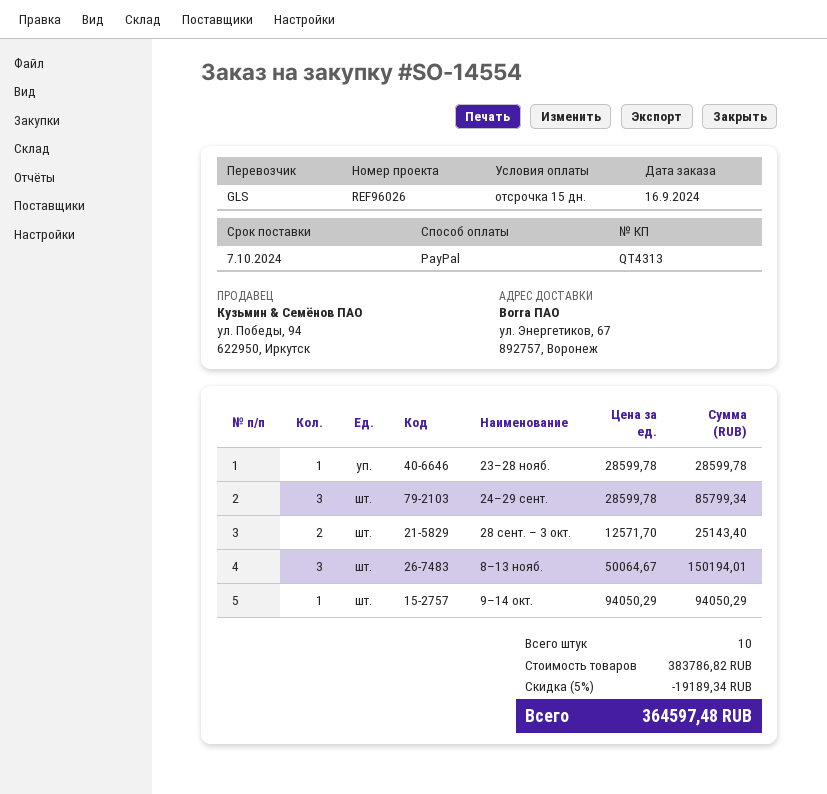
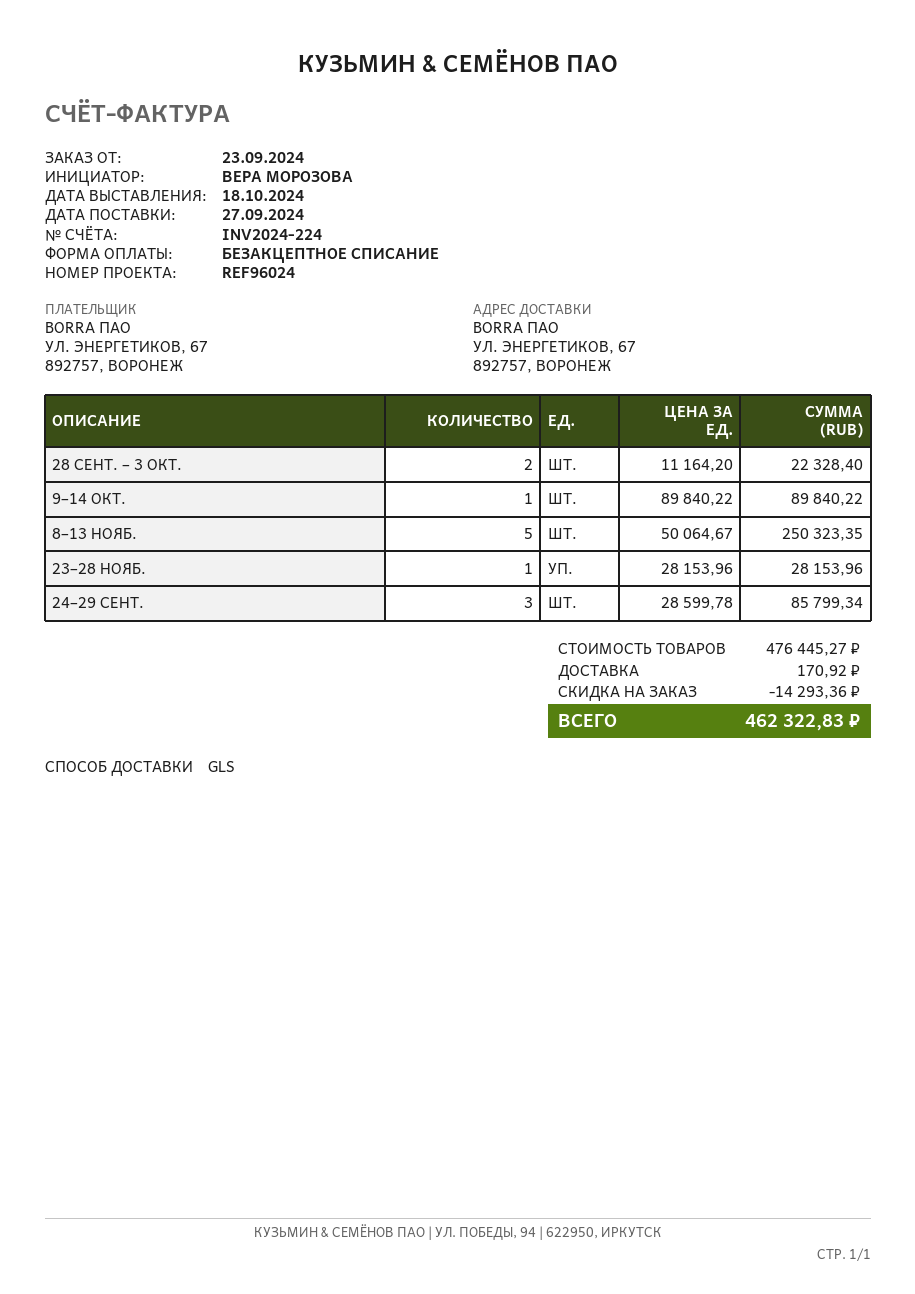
order date: 2024-09-16 -> 2024-09-23
delivery date: 2024-10-07 -> 2024-09-27
reference: REF96026 -> REF96024
payment method: PayPal -> direct debit
23–28 нояб.: 1 x 28599.78 = 28599.78 -> 1 x 28153.96 = 28153.96
28 сент. – 3 окт.: 2 x 12571.70 = 25143.40 -> 2 x 11164.20 = 22328.40
8–13 нояб.: 3 x 50064.67 = 150194.01 -> 5 x 50064.67 = 250323.35
9–14 окт.: 1 x 94050.29 = 94050.29 -> 1 x 89840.22 = 89840.22
subtotal: 383786.82 -> 476445.27
discount: 19189.34 -> 14293.36
shipping: none -> 170.92
total: 364597.48 -> 462322.83

